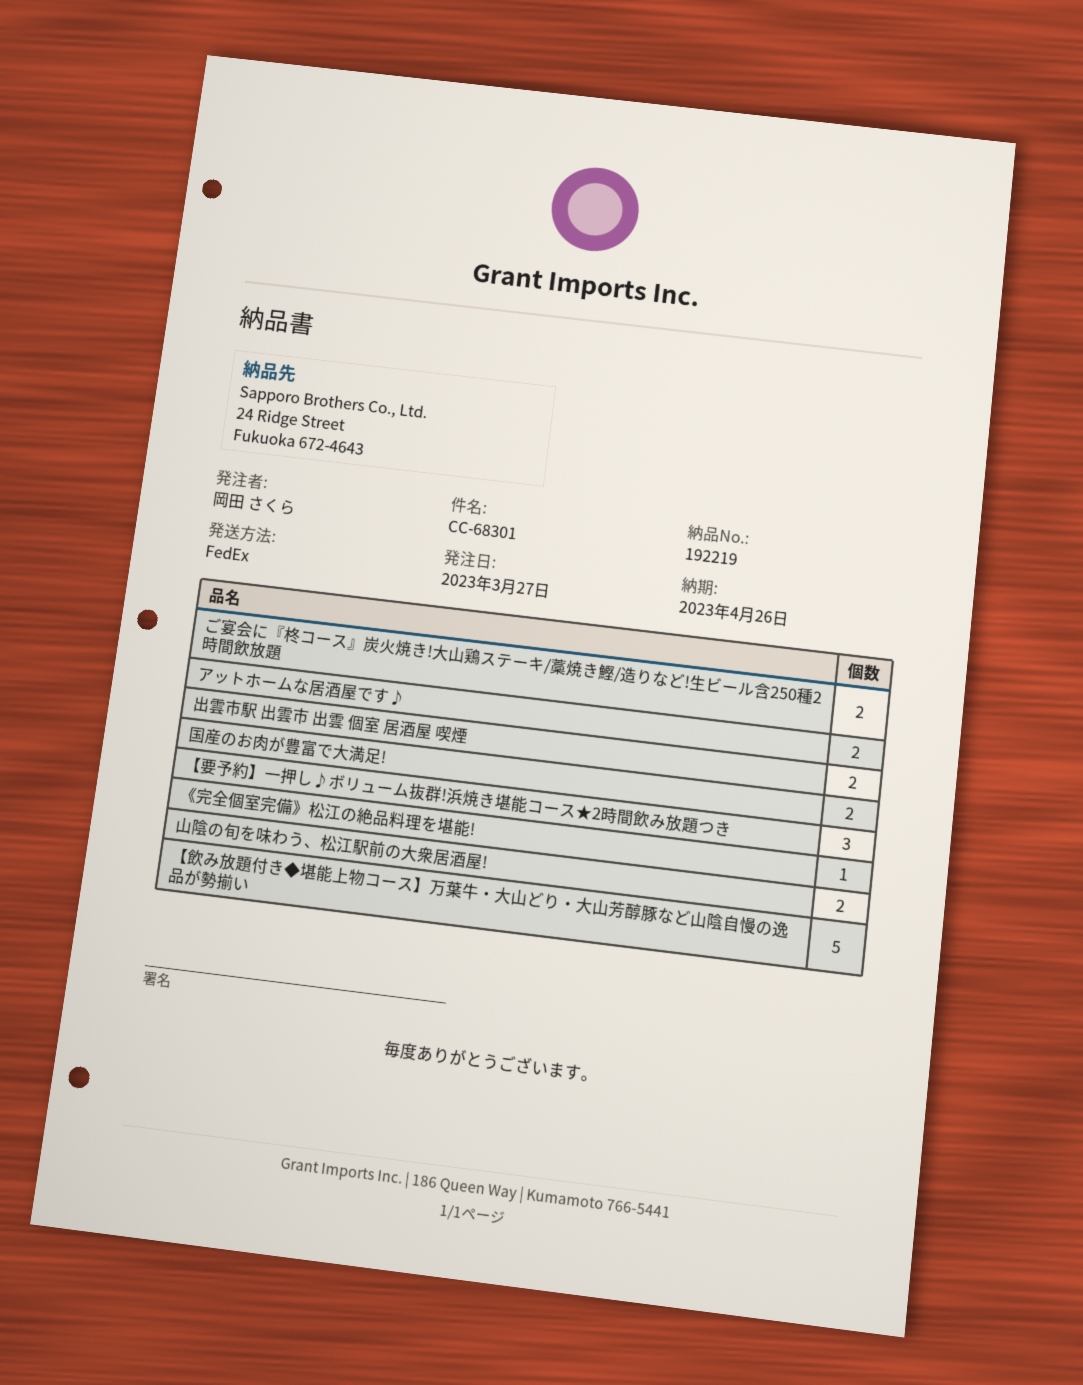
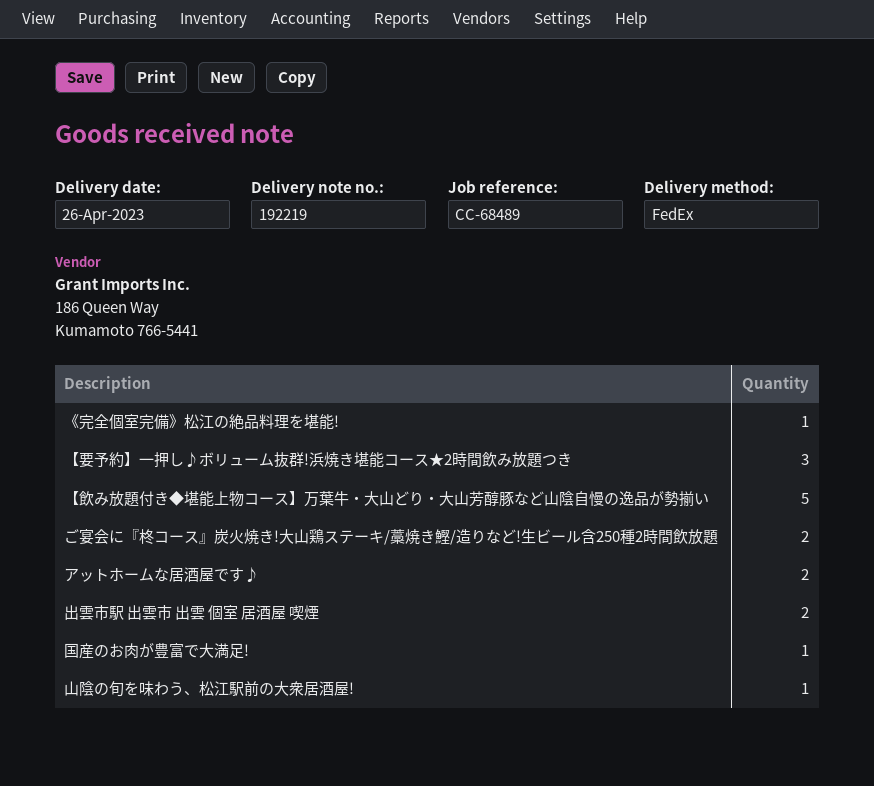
reference: CC-68301 -> CC-68489
国産のお肉が豊富で大満足!: 2 -> 1
山陰の旬を味わう、松江駅前の大衆居酒屋!: 2 -> 1

